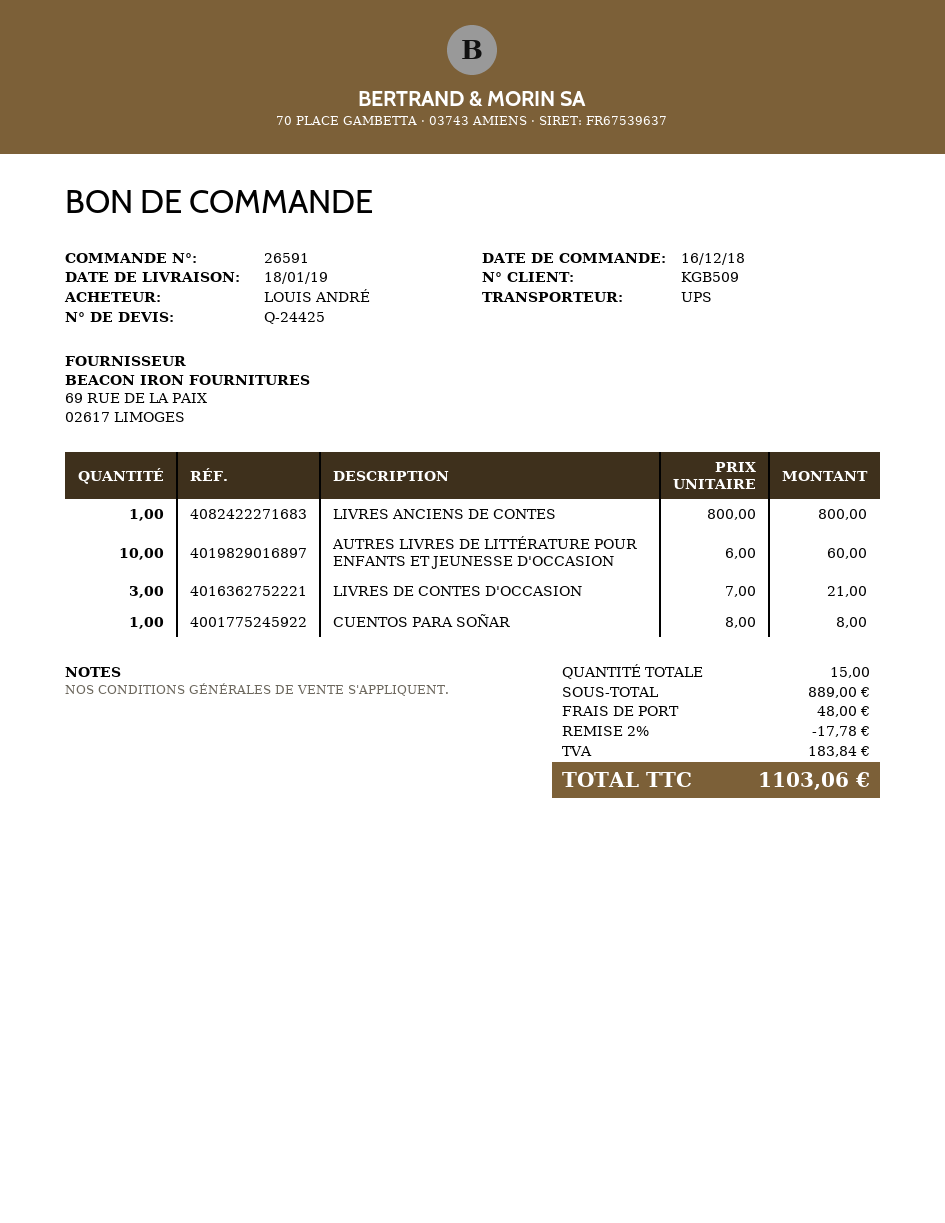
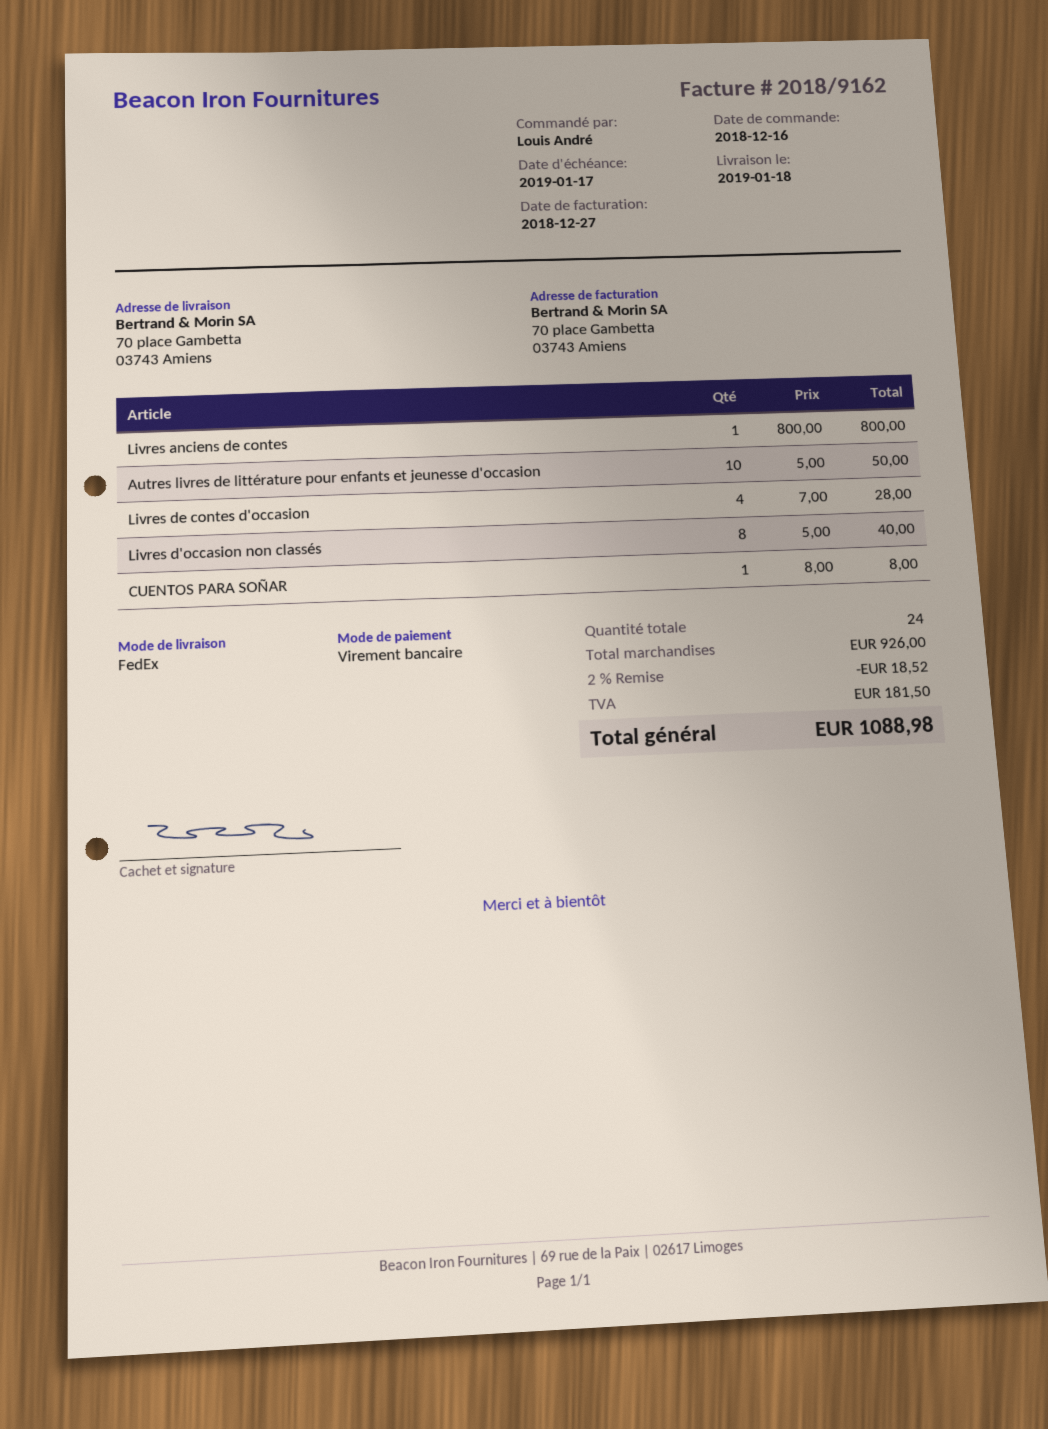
shipping method: UPS -> FedEx
AUTRES LIVRES DE LITTÉRATURE POUR ENFANTS ET JEUNESSE D'OCCASION: 10 x 6.00 = 60.00 -> 10 x 5.00 = 50.00
LIVRES DE CONTES D'OCCASION: 3 x 7.00 = 21.00 -> 4 x 7.00 = 28.00
Livres d'occasion non classés: none -> 8 x 5.00 = 40.00
total quantity: 15 -> 24
subtotal: 889.00 -> 926.00
discount: 2% = 17.78 -> 2% = 18.52
shipping: 48.00 -> none
tax: 183.84 -> 181.50
total: 1103.06 -> 1088.98

